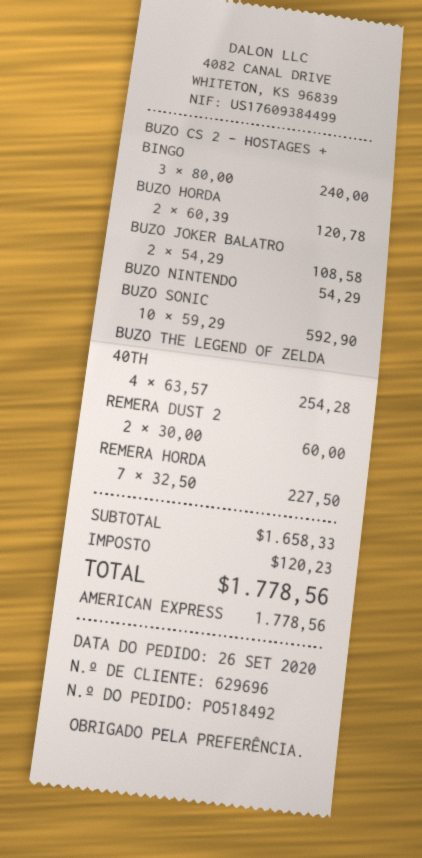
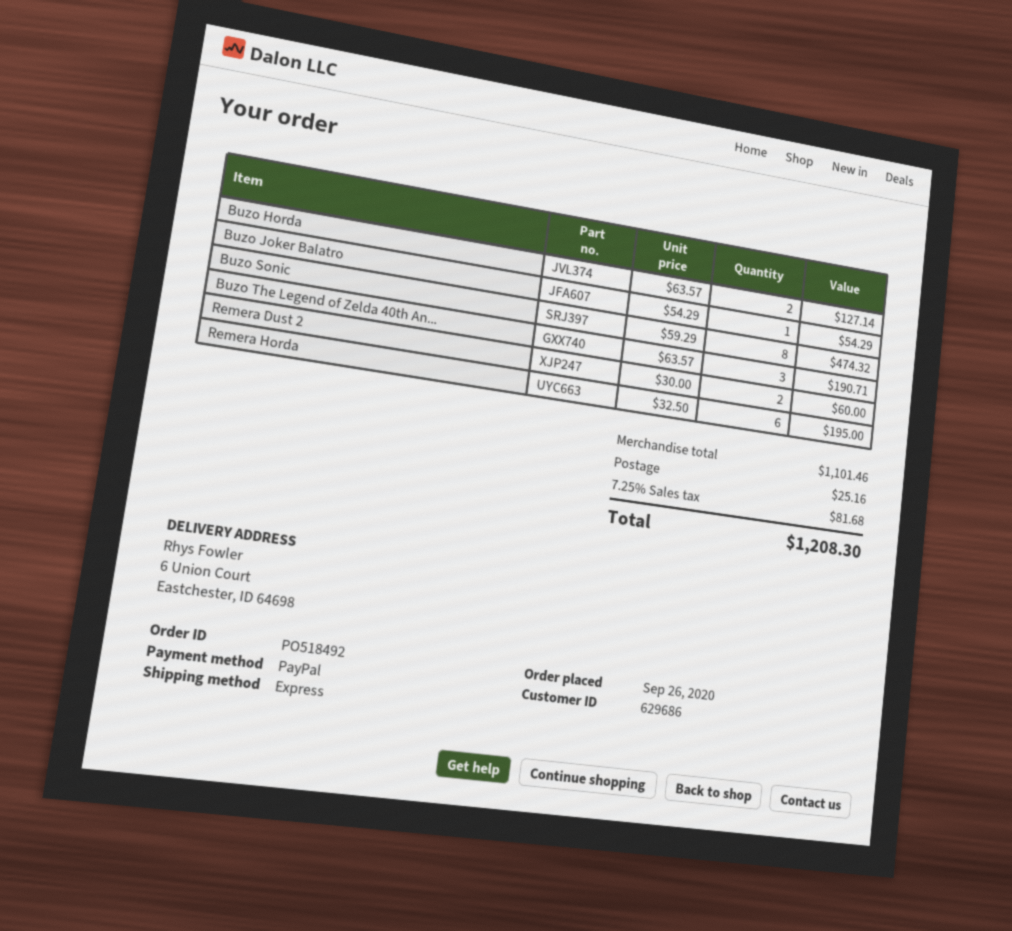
customer number: 629696 -> 629686
payment method: American Express -> PayPal
BUZO CS 2 - HOSTAGES + BINGO: 3 x 80.00 = 240.00 -> none
BUZO HORDA: 2 x 60.39 = 120.78 -> 2 x 63.57 = 127.14
BUZO JOKER BALATRO: 2 x 54.29 = 108.58 -> 1 x 54.29 = 54.29
BUZO NINTENDO: 1 x 54.29 = 54.29 -> none
BUZO SONIC: 10 x 59.29 = 592.90 -> 8 x 59.29 = 474.32
BUZO THE LEGEND OF ZELDA 40TH: 4 x 63.57 = 254.28 -> 3 x 63.57 = 190.71
REMERA HORDA: 7 x 32.50 = 227.50 -> 6 x 32.50 = 195.00
subtotal: 1658.33 -> 1101.46
shipping: none -> 25.16
tax: 120.23 -> 81.68
total: 1778.56 -> 1208.30

